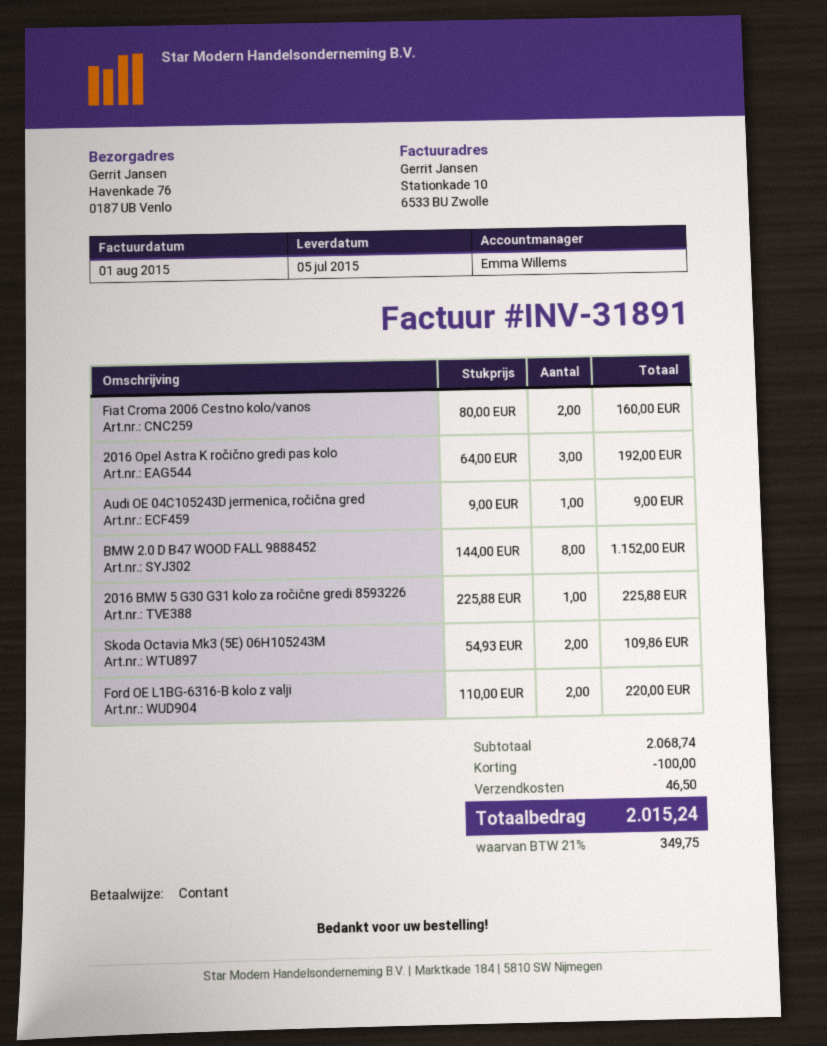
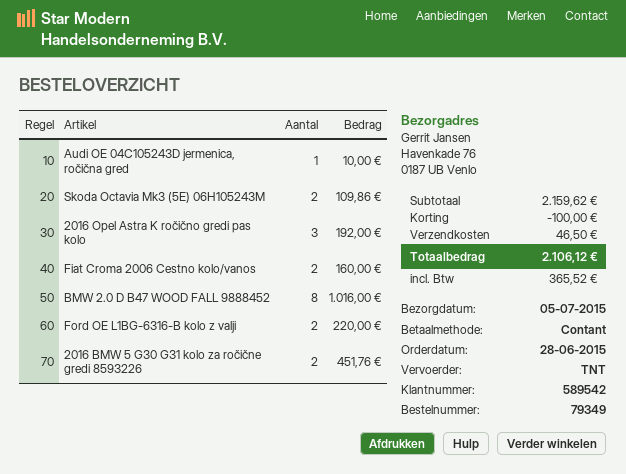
Audi OE 04C105243D jermenica, ročična gred: 1 for 9.00 -> 1 for 10.00
BMW 2.0 D B47 WOOD FALL 9888452: 8 for 1152.00 -> 8 for 1016.00
2016 BMW 5 G30 G31 kolo za ročične gredi 8593226: 1 for 225.88 -> 2 for 451.76
subtotal: 2068.74 -> 2159.62
tax: 349.75 -> 365.52
total: 2015.24 -> 2106.12

